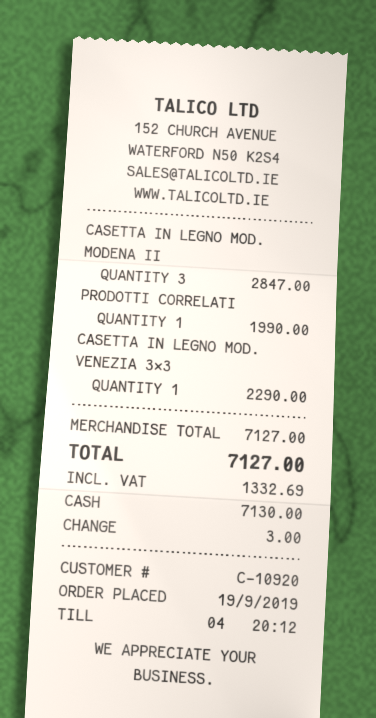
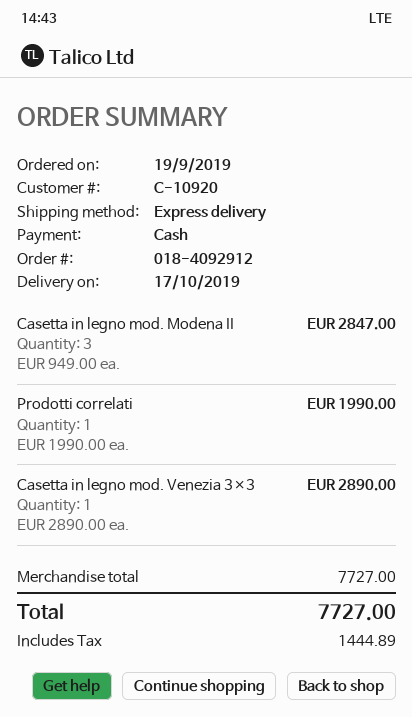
CASETTA IN LEGNO MOD. VENEZIA 3×3: 1 for 2290.00 -> 1 for 2890.00
subtotal: 7127.00 -> 7727.00
tax: 1332.69 -> 1444.89
total: 7127.00 -> 7727.00

